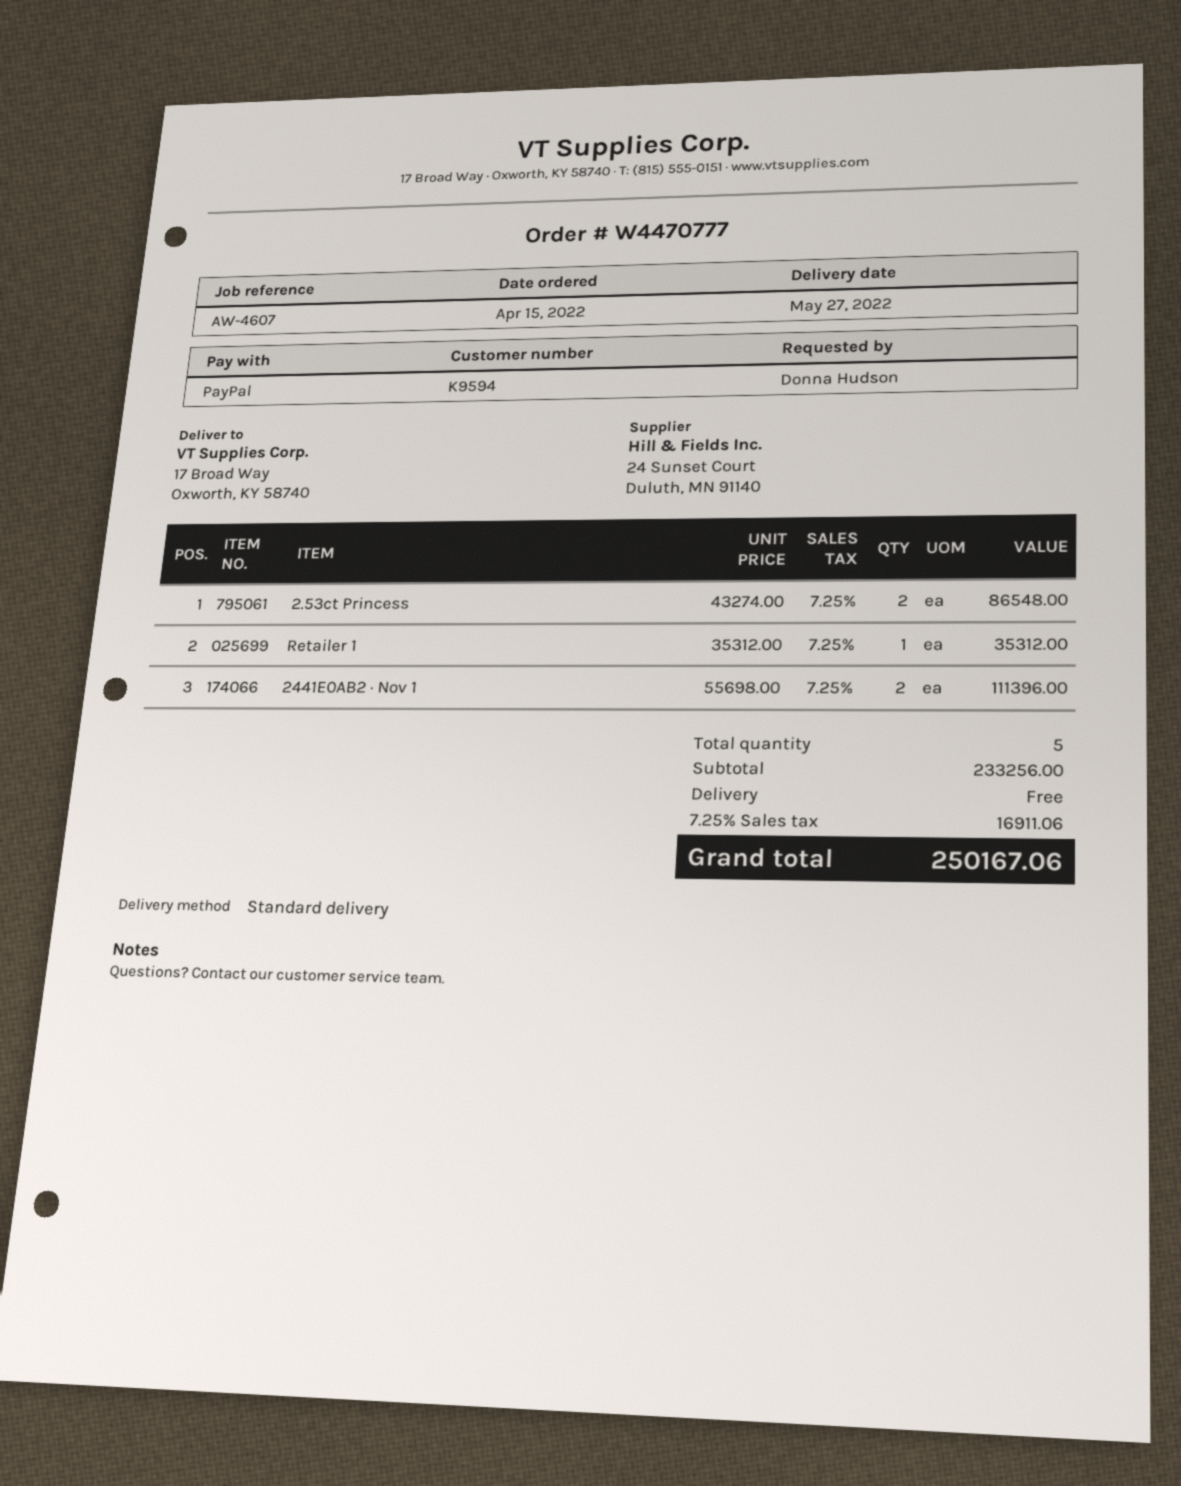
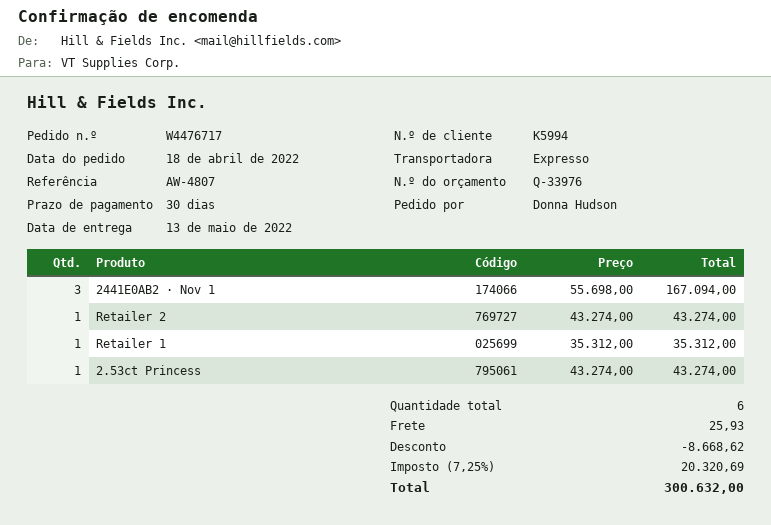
order number: W4470777 -> W4476717
order date: 2022-04-15 -> 2022-04-18
delivery date: 2022-05-27 -> 2022-05-13
customer number: K9594 -> K5994
reference: AW-4607 -> AW-4807
shipping method: standard -> express
2.53ct Princess: 2 x 43274.00 = 86548.00 -> 1 x 43274.00 = 43274.00
2441E0AB2 · Nov 1: 2 x 55698.00 = 111396.00 -> 3 x 55698.00 = 167094.00
Retailer 2: none -> 1 x 43274.00 = 43274.00
total quantity: 5 -> 6
discount: none -> 8668.62
shipping: 0.00 -> 25.93
tax: 7.25% = 16911.06 -> 7.25% = 20320.69
total: 250167.06 -> 300632.00

